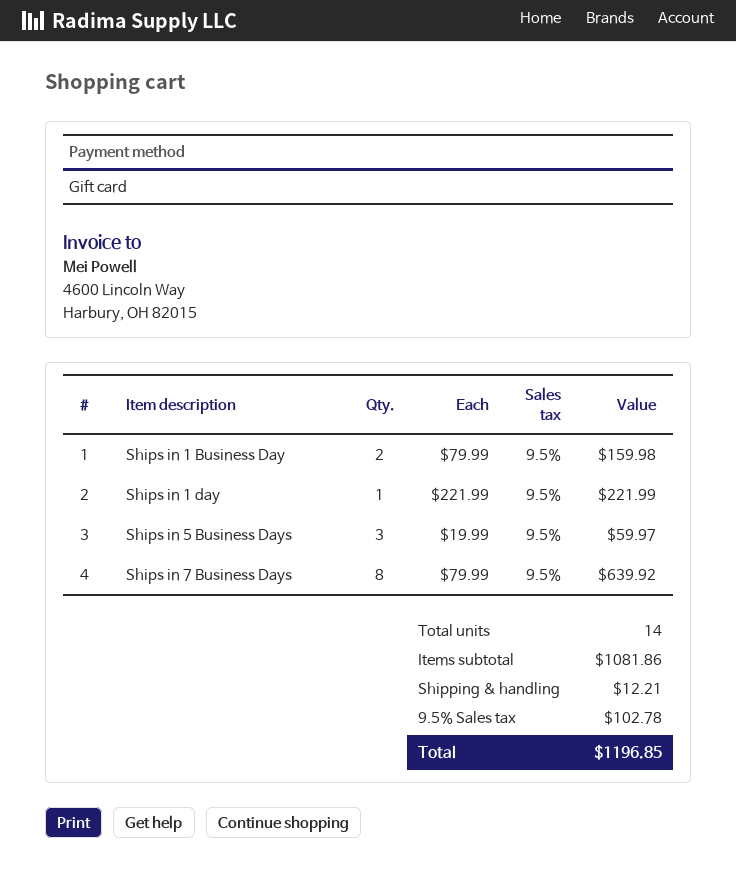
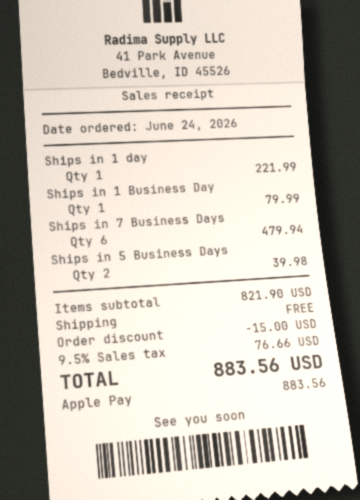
payment method: gift card -> Apple Pay
Ships in 1 Business Day: 2 for 159.98 -> 1 for 79.99
Ships in 5 Business Days: 3 for 59.97 -> 2 for 39.98
Ships in 7 Business Days: 8 for 639.92 -> 6 for 479.94
subtotal: 1081.86 -> 821.90
discount: none -> 15.00
shipping: 12.21 -> 0.00
tax: 9.5% = 102.78 -> 9.5% = 76.66
total: 1196.85 -> 883.56

